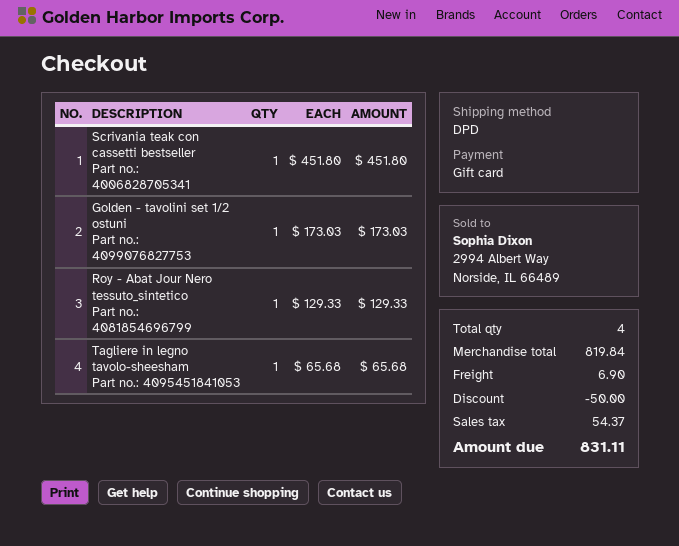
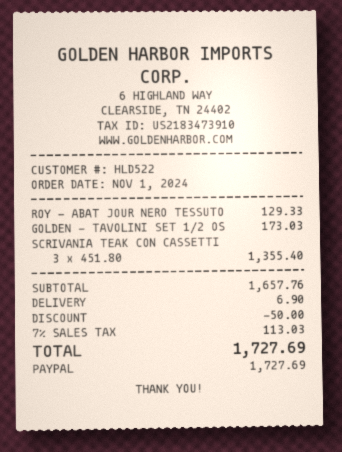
payment method: gift card -> PayPal
Scrivania teak con cassetti bestseller: 1 x 451.80 = 451.80 -> 3 x 451.80 = 1355.40
Tagliere in legno tavolo-sheesham: 1 x 65.68 = 65.68 -> none
subtotal: 819.84 -> 1657.76
tax: 54.37 -> 113.03
total: 831.11 -> 1727.69

